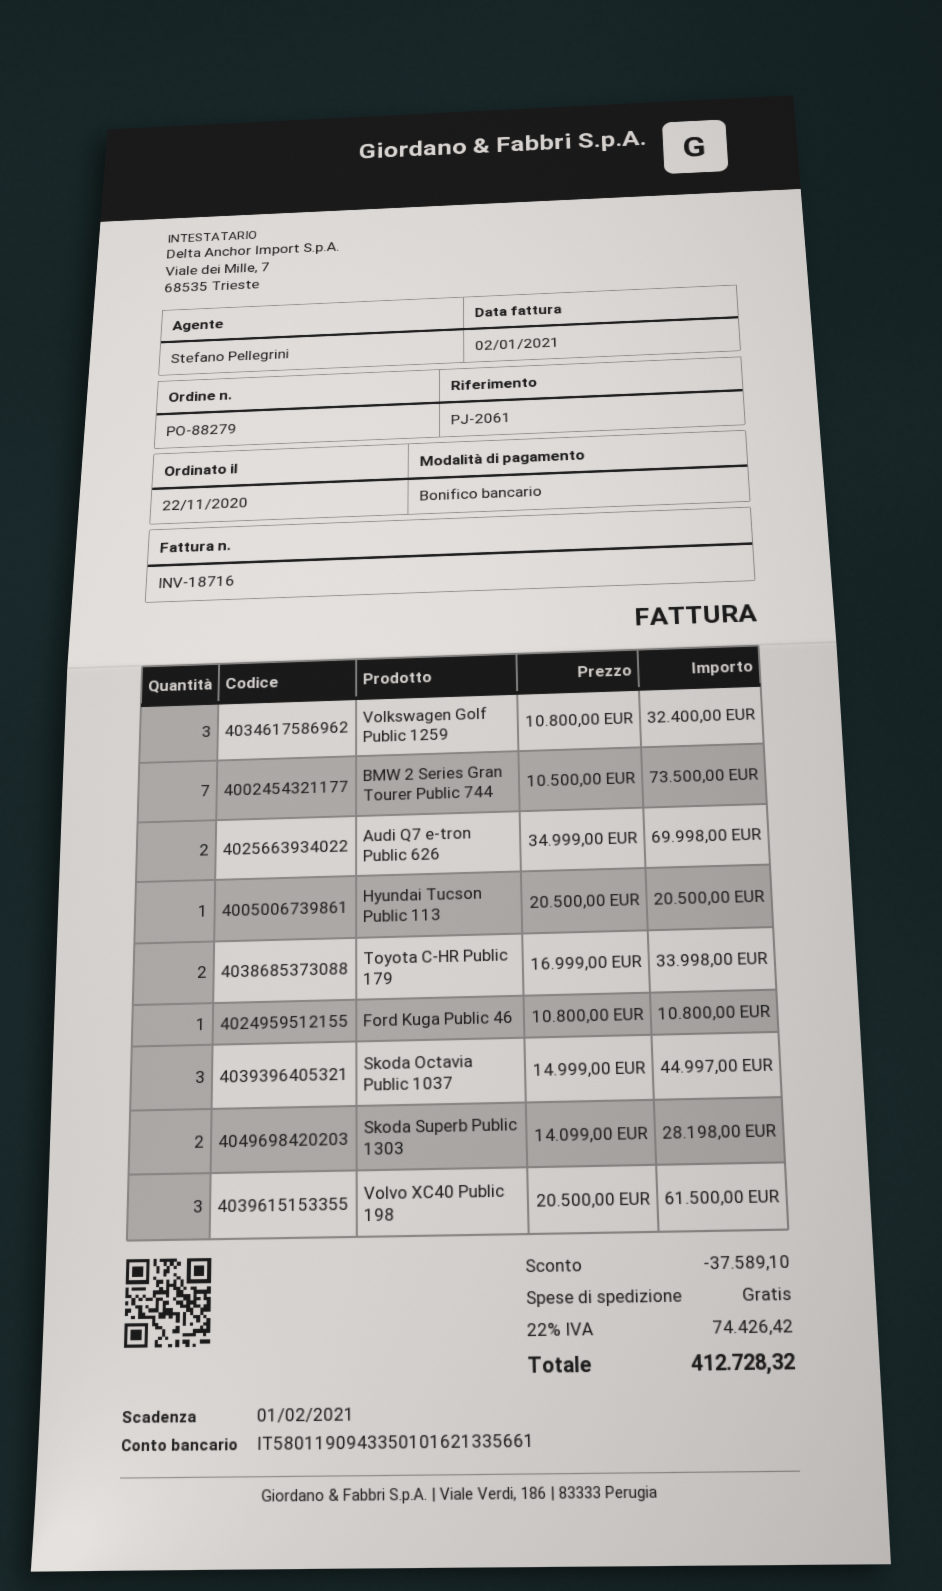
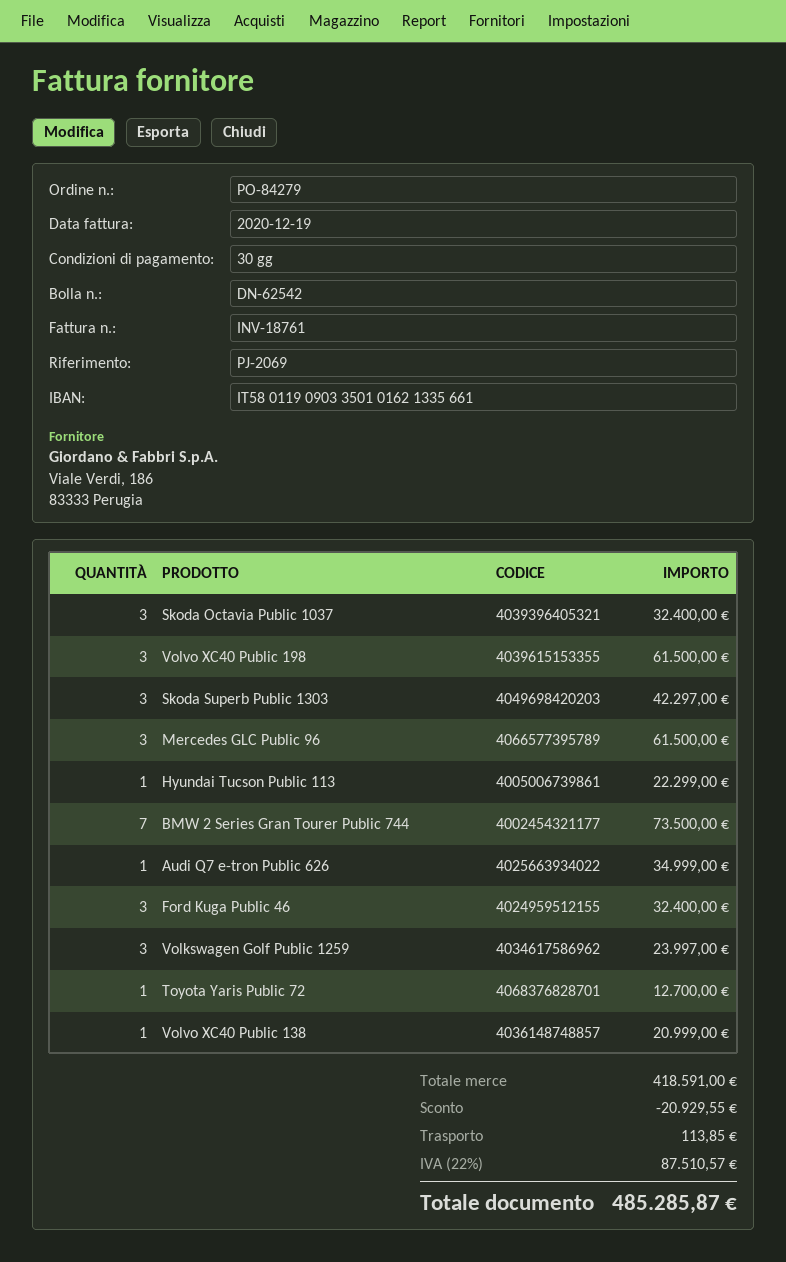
order number: PO-88279 -> PO-84279
invoice number: INV-18716 -> INV-18761
invoice date: 2021-01-02 -> 2020-12-19
reference: PJ-2061 -> PJ-2069
bank account: IT5801190943350101621335661 -> IT5801190903350101621335661
Volkswagen Golf Public 1259: 3 for 32400.00 -> 3 for 23997.00
Audi Q7 e-tron Public 626: 2 for 69998.00 -> 1 for 34999.00
Hyundai Tucson Public 113: 1 for 20500.00 -> 1 for 22299.00
Toyota C-HR Public 179: 2 for 33998.00 -> none
Ford Kuga Public 46: 1 for 10800.00 -> 3 for 32400.00
Skoda Octavia Public 1037: 3 for 44997.00 -> 3 for 32400.00
Skoda Superb Public 1303: 2 for 28198.00 -> 3 for 42297.00
Mercedes GLC Public 96: none -> 3 for 61500.00
Toyota Yaris Public 72: none -> 1 for 12700.00
Volvo XC40 Public 138: none -> 1 for 20999.00
discount: 37589.10 -> 20929.55
shipping: 0.00 -> 113.85
tax: 22% = 74426.42 -> 22% = 87510.57
total: 412728.32 -> 485285.87

